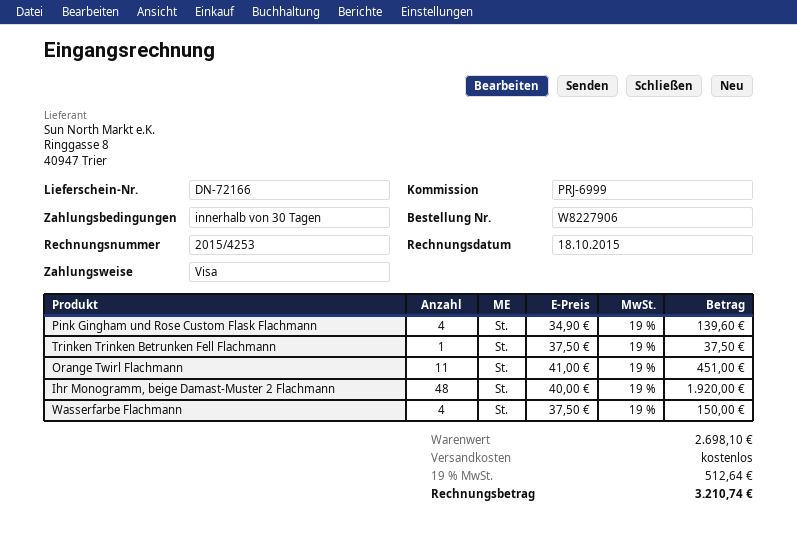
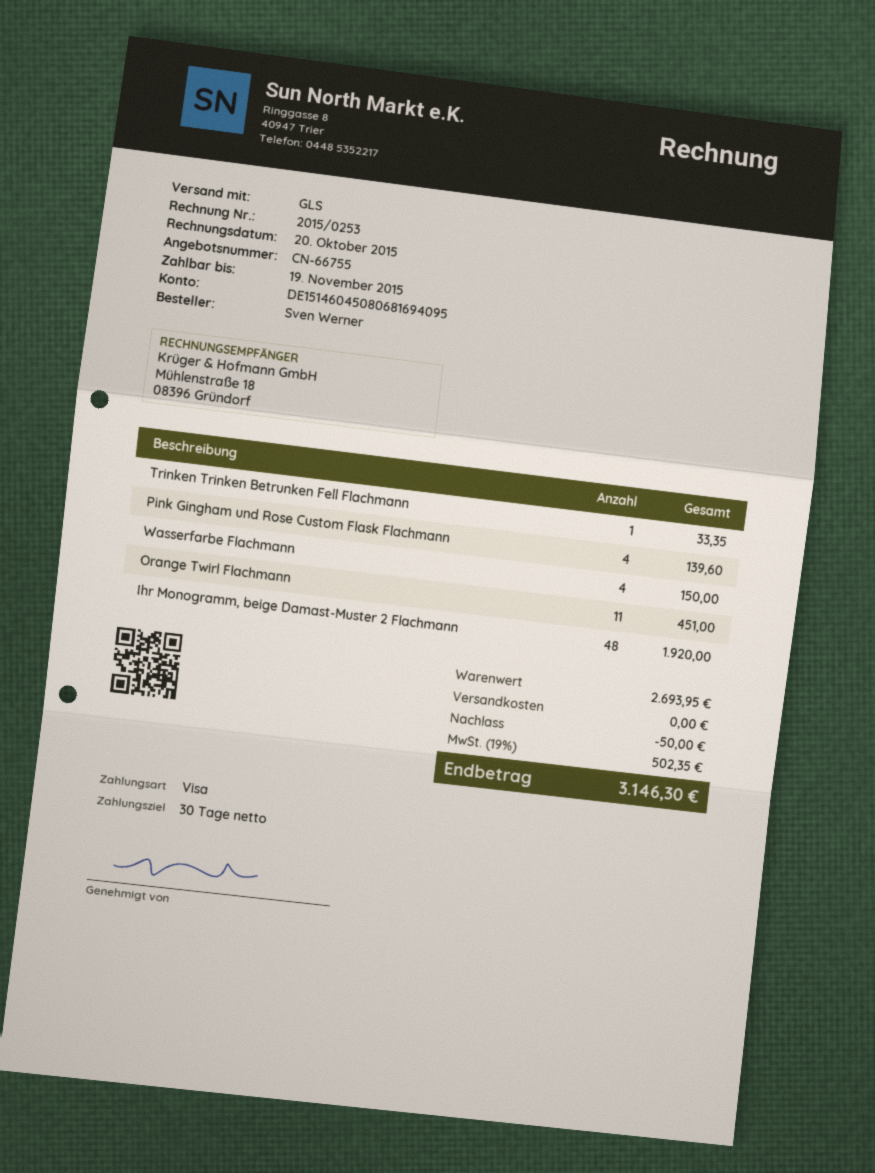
invoice number: 2015/4253 -> 2015/0253
invoice date: 2015-10-18 -> 2015-10-20
Trinken Trinken Betrunken Fell Flachmann: 1 for 37.50 -> 1 for 33.35
subtotal: 2698.10 -> 2693.95
discount: none -> 50.00
tax: 19% = 512.64 -> 19% = 502.35
total: 3210.74 -> 3146.30

